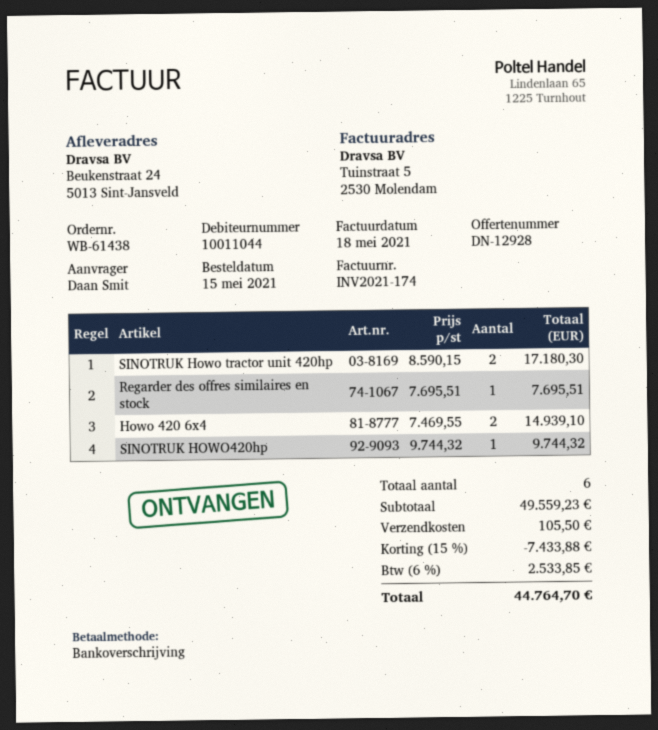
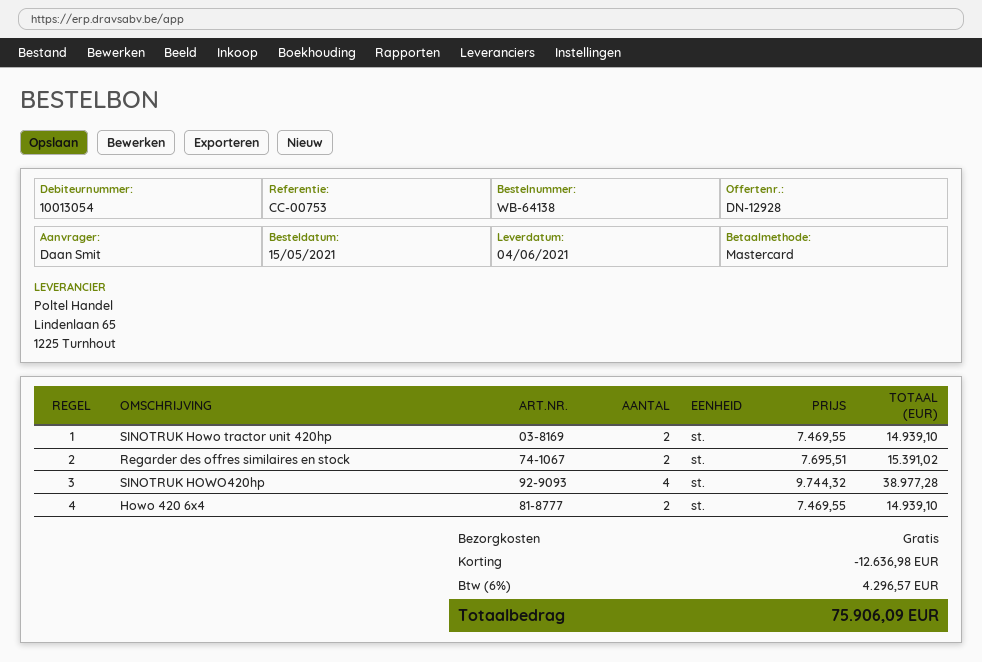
order number: WB-61438 -> WB-64138
customer number: 10011044 -> 10013054
payment method: bank transfer -> Mastercard
SINOTRUK Howo tractor unit 420hp: 2 x 8590.15 = 17180.30 -> 2 x 7469.55 = 14939.10
Regarder des offres similaires en stock: 1 x 7695.51 = 7695.51 -> 2 x 7695.51 = 15391.02
SINOTRUK HOWO420hp: 1 x 9744.32 = 9744.32 -> 4 x 9744.32 = 38977.28
discount: 7433.88 -> 12636.98
shipping: 105.50 -> 0.00
tax: 6% = 2533.85 -> 6% = 4296.57
total: 44764.70 -> 75906.09

